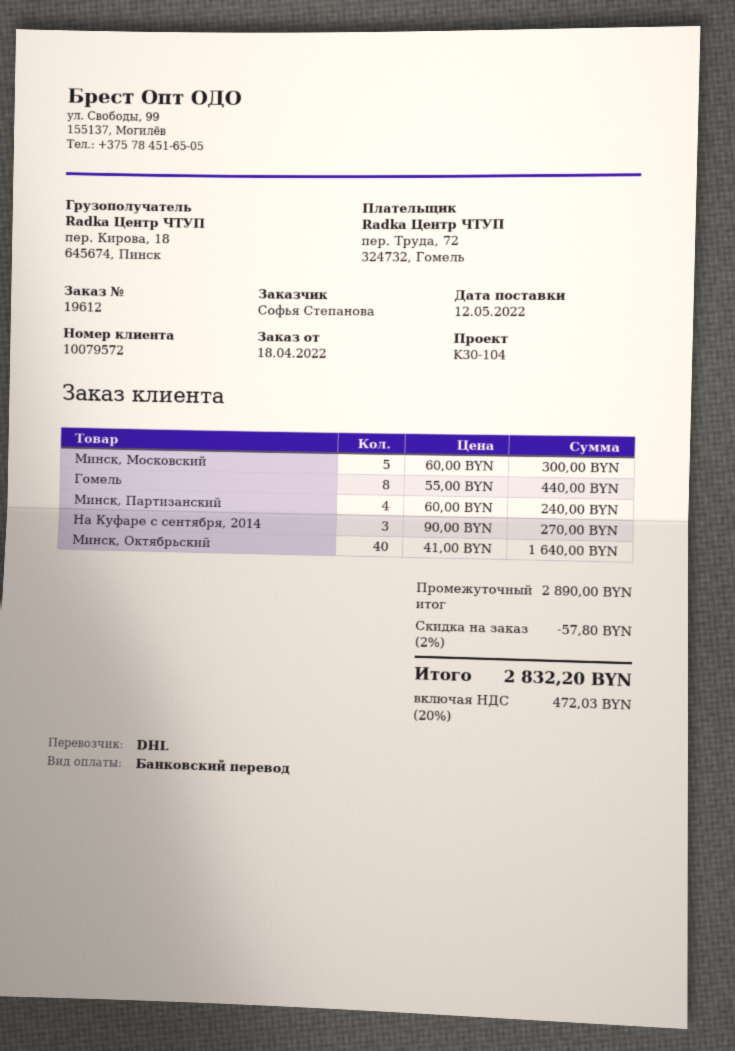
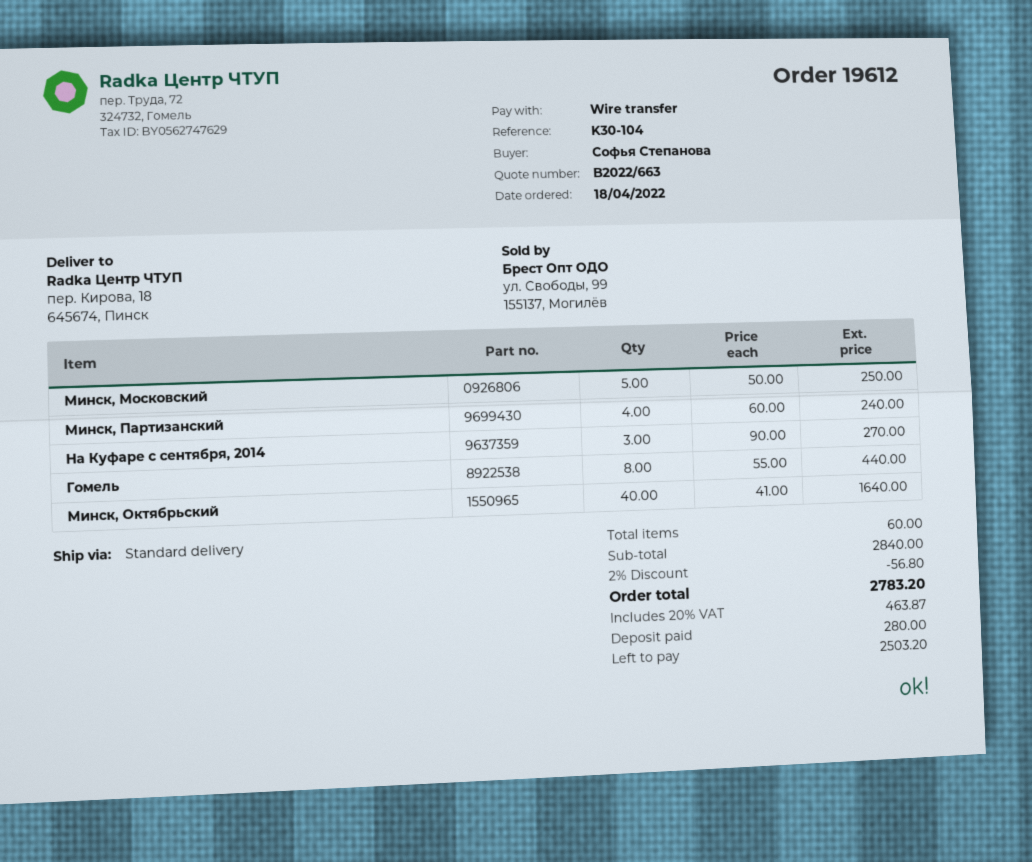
shipping method: DHL -> standard
Минск, Московский: 5 x 60.00 = 300.00 -> 5 x 50.00 = 250.00
subtotal: 2890.00 -> 2840.00
discount: 2% = 57.80 -> 2% = 56.80
tax: 20% = 472.03 -> 20% = 463.87
total: 2832.20 -> 2783.20

